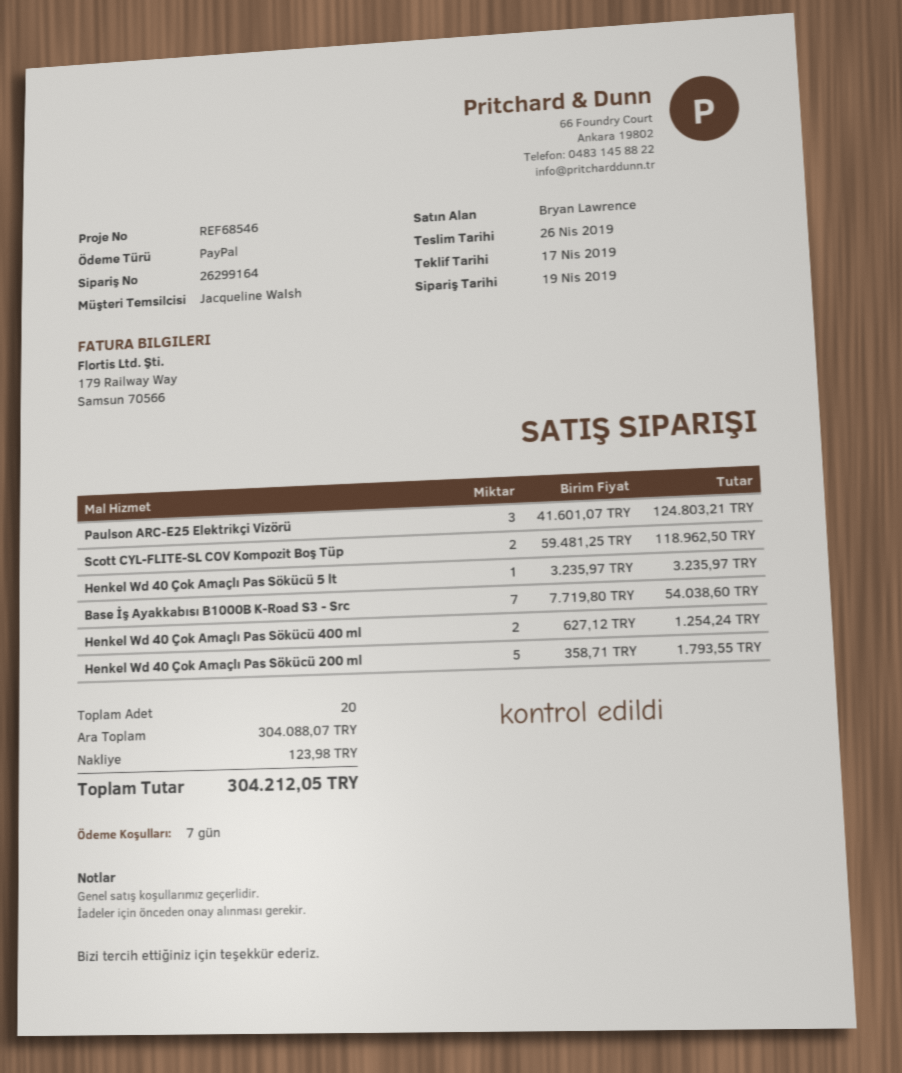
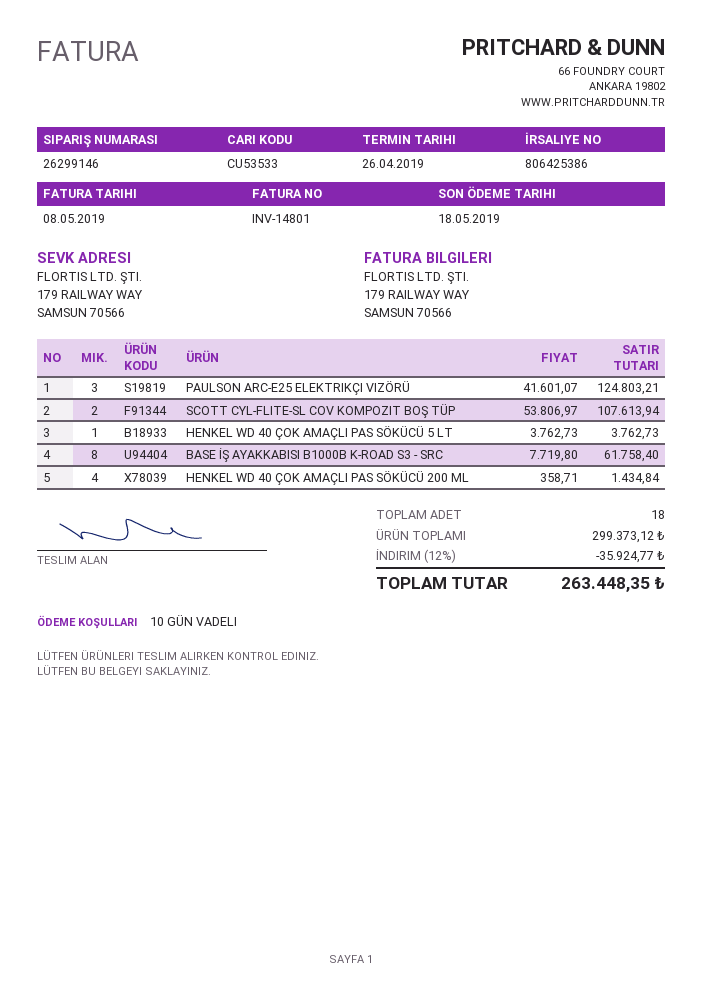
order number: 26299164 -> 26299146
payment terms: 7 days -> 10 days
Scott CYL-FLITE-SL COV Kompozit Boş Tüp: 2 x 59481.25 = 118962.50 -> 2 x 53806.97 = 107613.94
Henkel Wd 40 Çok Amaçlı Pas Sökücü 5 lt: 1 x 3235.97 = 3235.97 -> 1 x 3762.73 = 3762.73
Base İş Ayakkabısı B1000B K-Road S3 - Src: 7 x 7719.80 = 54038.60 -> 8 x 7719.80 = 61758.40
Henkel Wd 40 Çok Amaçlı Pas Sökücü 400 ml: 2 x 627.12 = 1254.24 -> none
Henkel Wd 40 Çok Amaçlı Pas Sökücü 200 ml: 5 x 358.71 = 1793.55 -> 4 x 358.71 = 1434.84
total quantity: 20 -> 18
subtotal: 304088.07 -> 299373.12
discount: none -> 12% = 35924.77
shipping: 123.98 -> none
total: 304212.05 -> 263448.35

